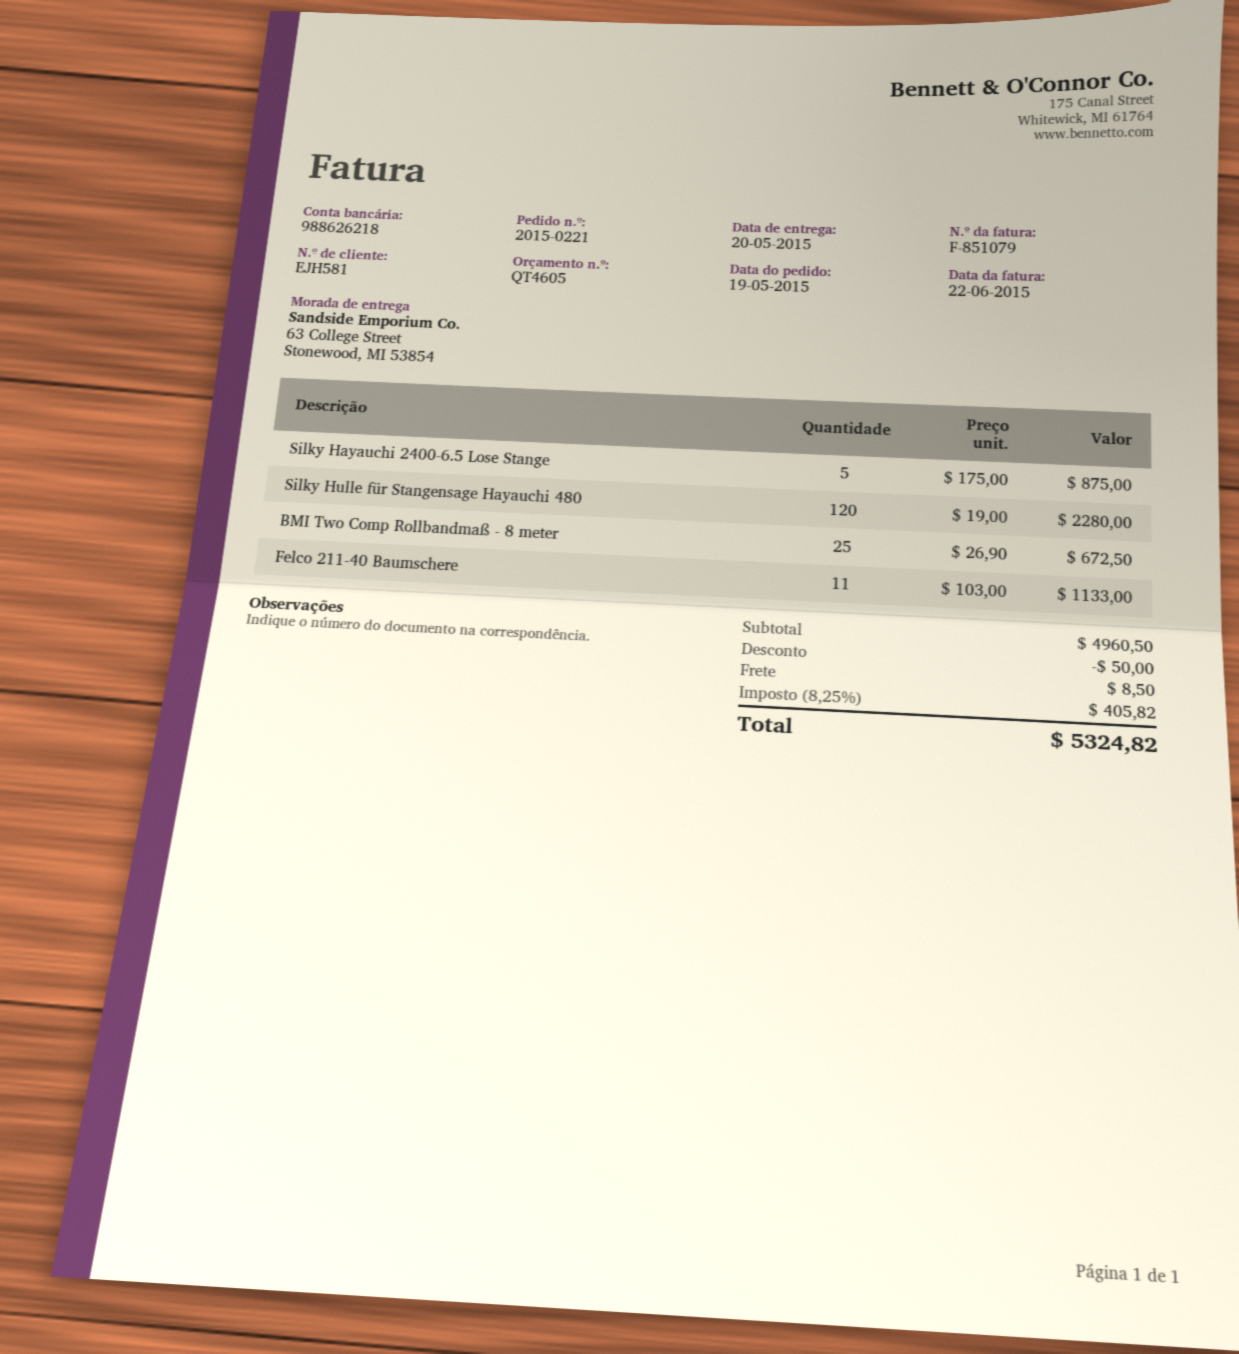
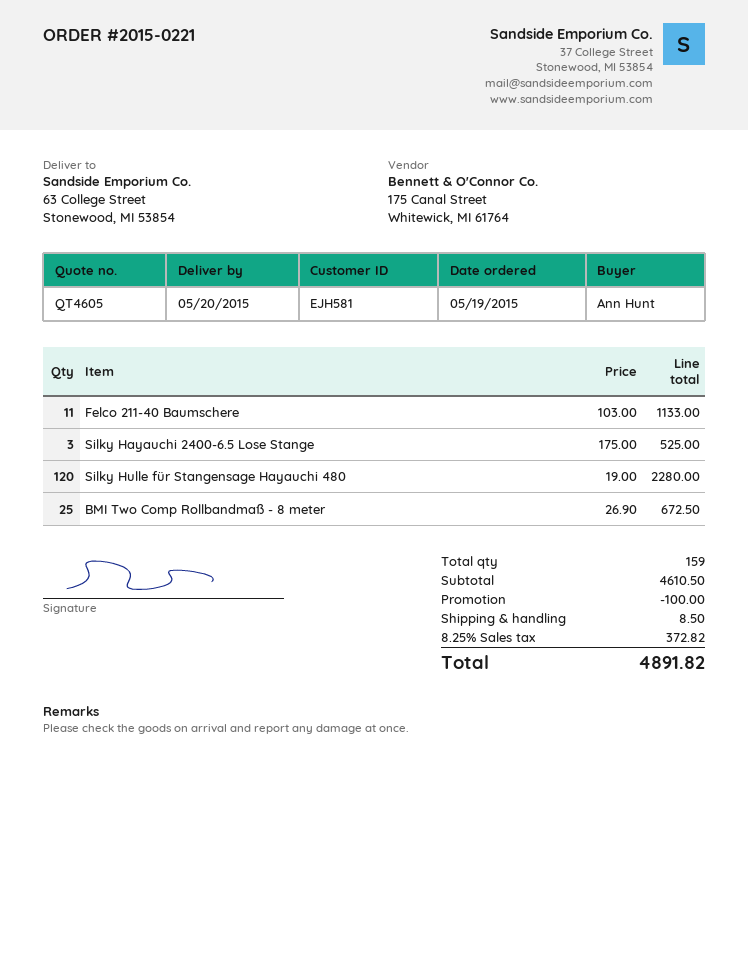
Silky Hayauchi 2400-6.5 Lose Stange: 5 x 175.00 = 875.00 -> 3 x 175.00 = 525.00
subtotal: 4960.50 -> 4610.50
discount: 50.00 -> 100.00
tax: 8.25% = 405.82 -> 8.25% = 372.82
total: 5324.82 -> 4891.82

